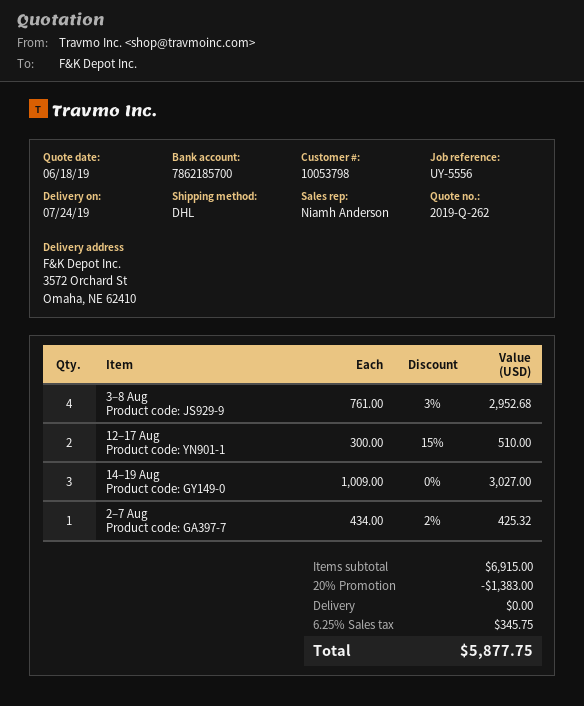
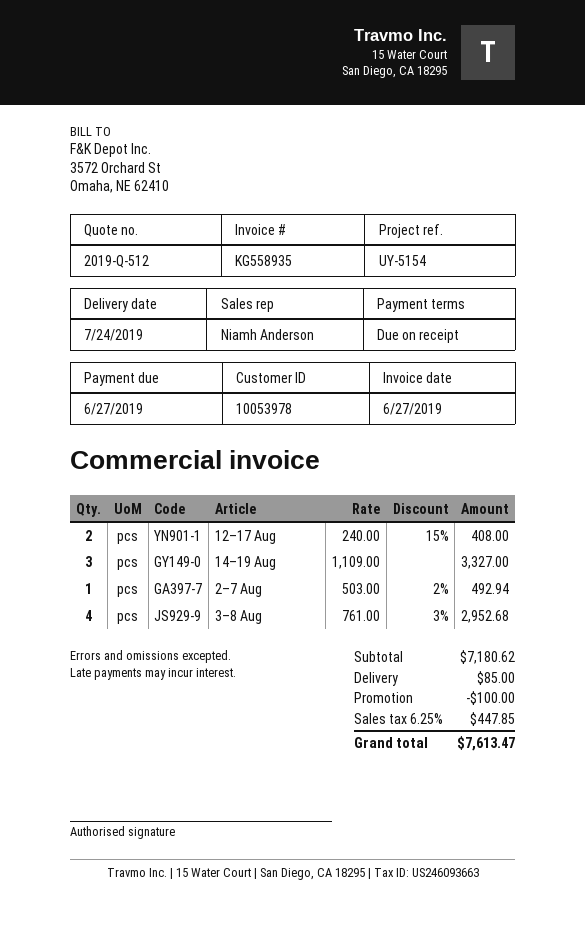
quote number: 2019-Q-262 -> 2019-Q-512
customer number: 10053798 -> 10053978
reference: UY-5556 -> UY-5154
12–17 Aug: 2 x 300.00 - 15% = 510.00 -> 2 x 240.00 - 15% = 408.00
14–19 Aug: 3 x 1009.00 = 3027.00 -> 3 x 1109.00 = 3327.00
2–7 Aug: 1 x 434.00 - 2% = 425.32 -> 1 x 503.00 - 2% = 492.94
subtotal: 6915.00 -> 7180.62
discount: 1383.00 -> 100.00
shipping: 0.00 -> 85.00
tax: 6.25% = 345.75 -> 6.25% = 447.85
total: 5877.75 -> 7613.47

